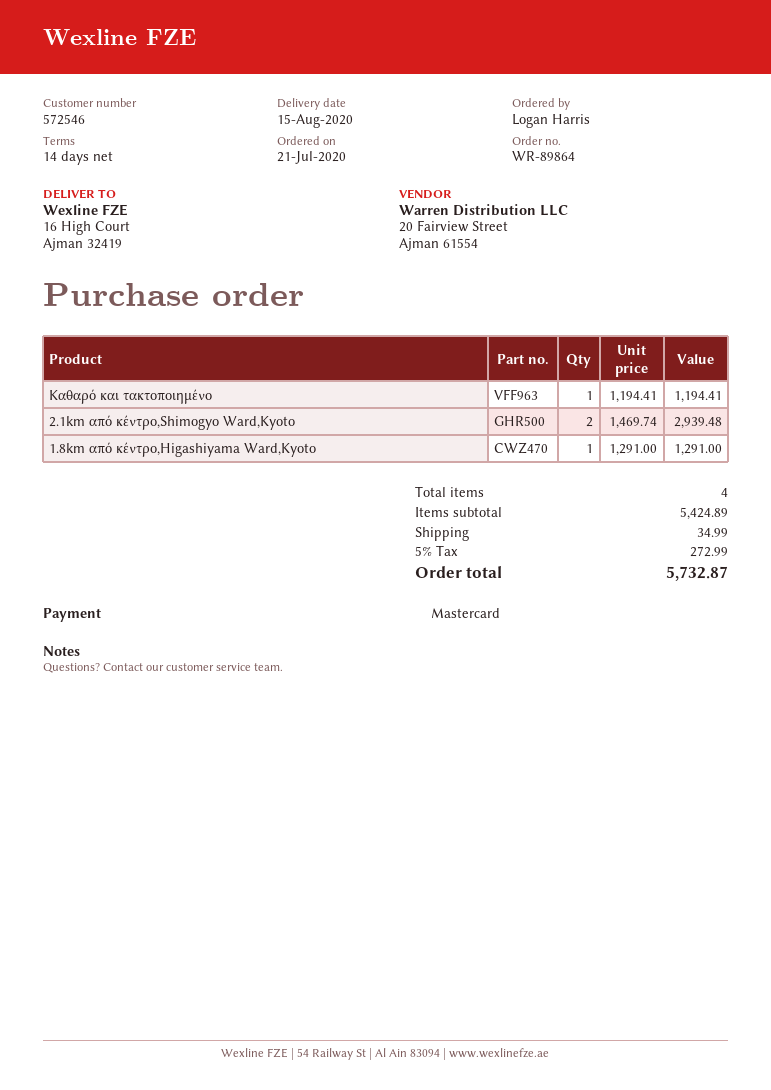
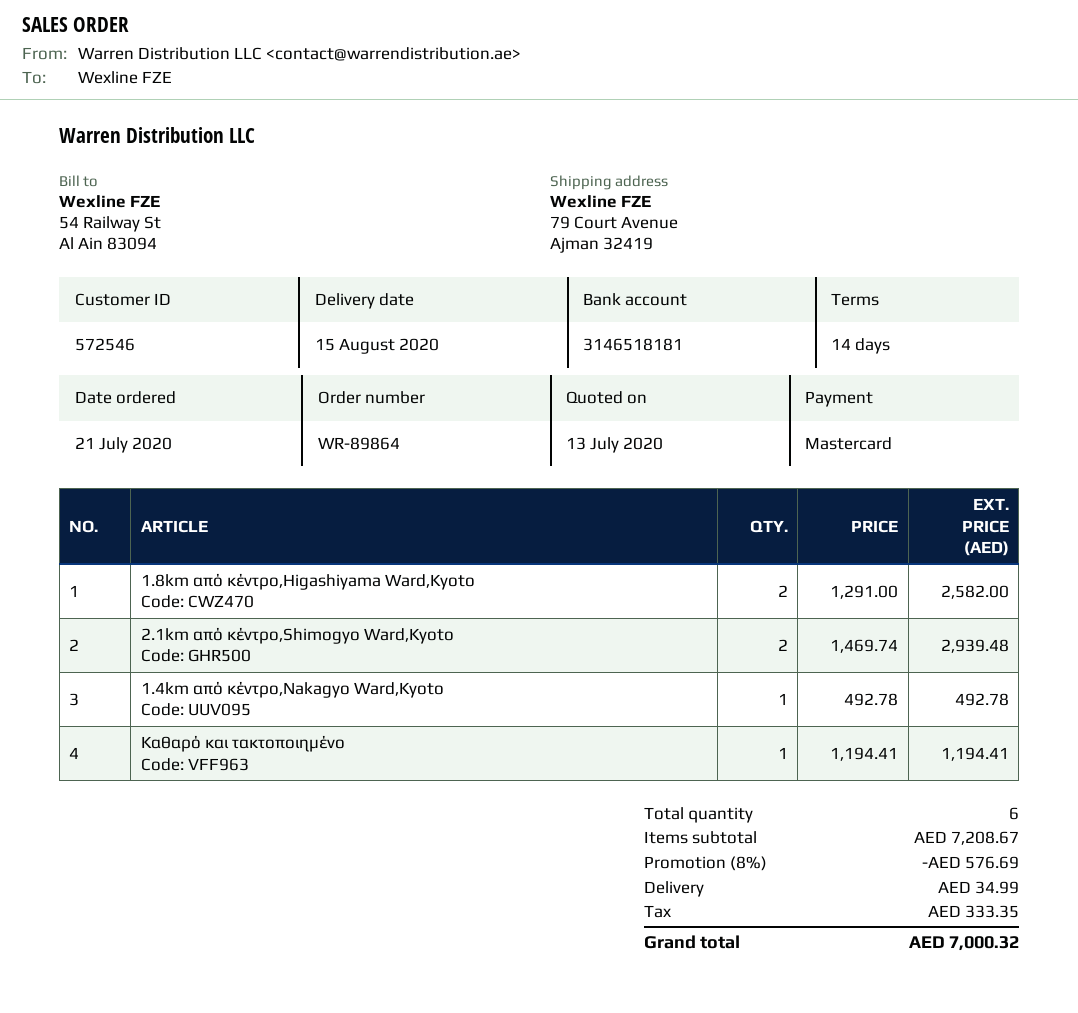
ship to: 16 High Court, Ajman 32419 -> 79 Court Avenue, Ajman 32419
1.8km από κέντρο,Higashiyama Ward,Kyoto: 1 x 1291.00 = 1291.00 -> 2 x 1291.00 = 2582.00
1.4km από κέντρο,Nakagyo Ward,Kyoto: none -> 1 x 492.78 = 492.78
total quantity: 4 -> 6
subtotal: 5424.89 -> 7208.67
discount: none -> 8% = 576.69
tax: 272.99 -> 333.35
total: 5732.87 -> 7000.32

